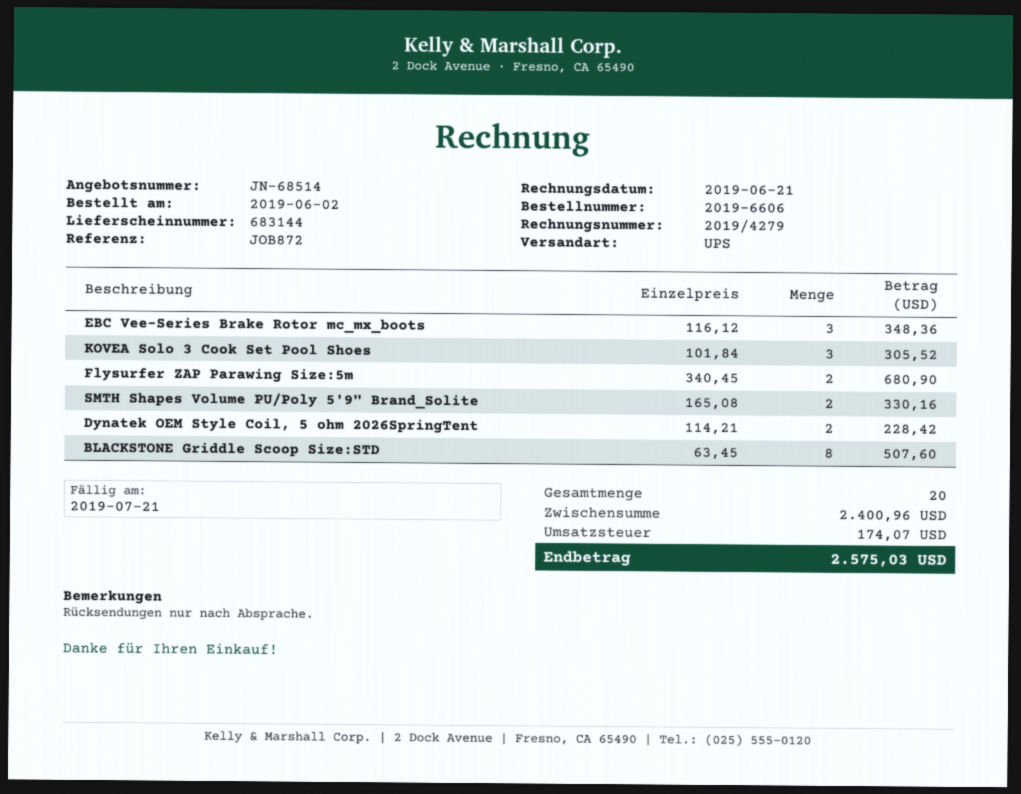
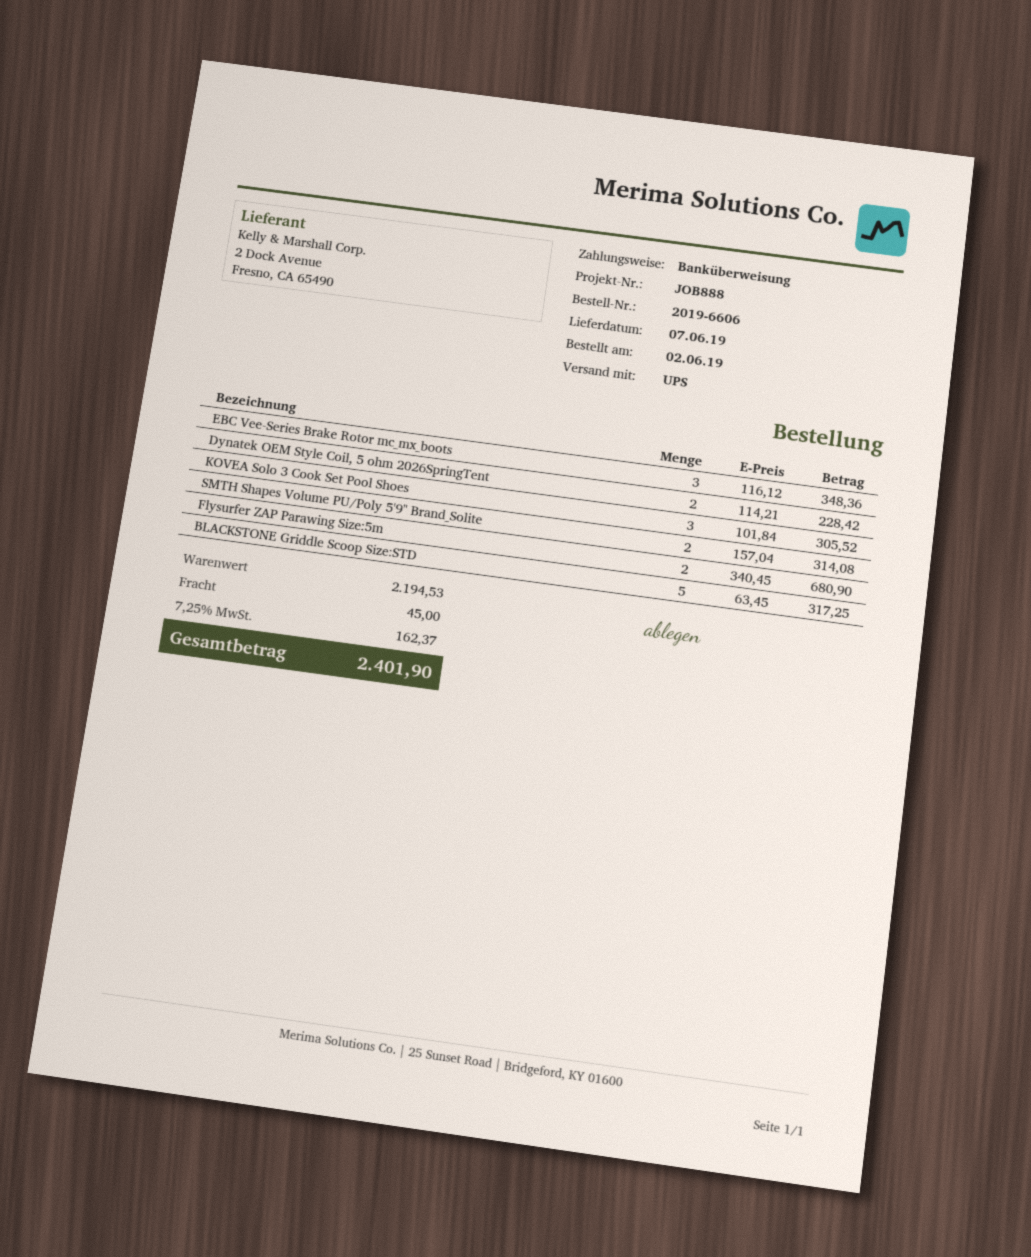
reference: JOB872 -> JOB888
SMTH Shapes Volume PU/Poly 5'9" Brand_Solite: 2 x 165.08 = 330.16 -> 2 x 157.04 = 314.08
BLACKSTONE Griddle Scoop Size:STD: 8 x 63.45 = 507.60 -> 5 x 63.45 = 317.25
subtotal: 2400.96 -> 2194.53
shipping: none -> 45.00
tax: 174.07 -> 162.37
total: 2575.03 -> 2401.90

